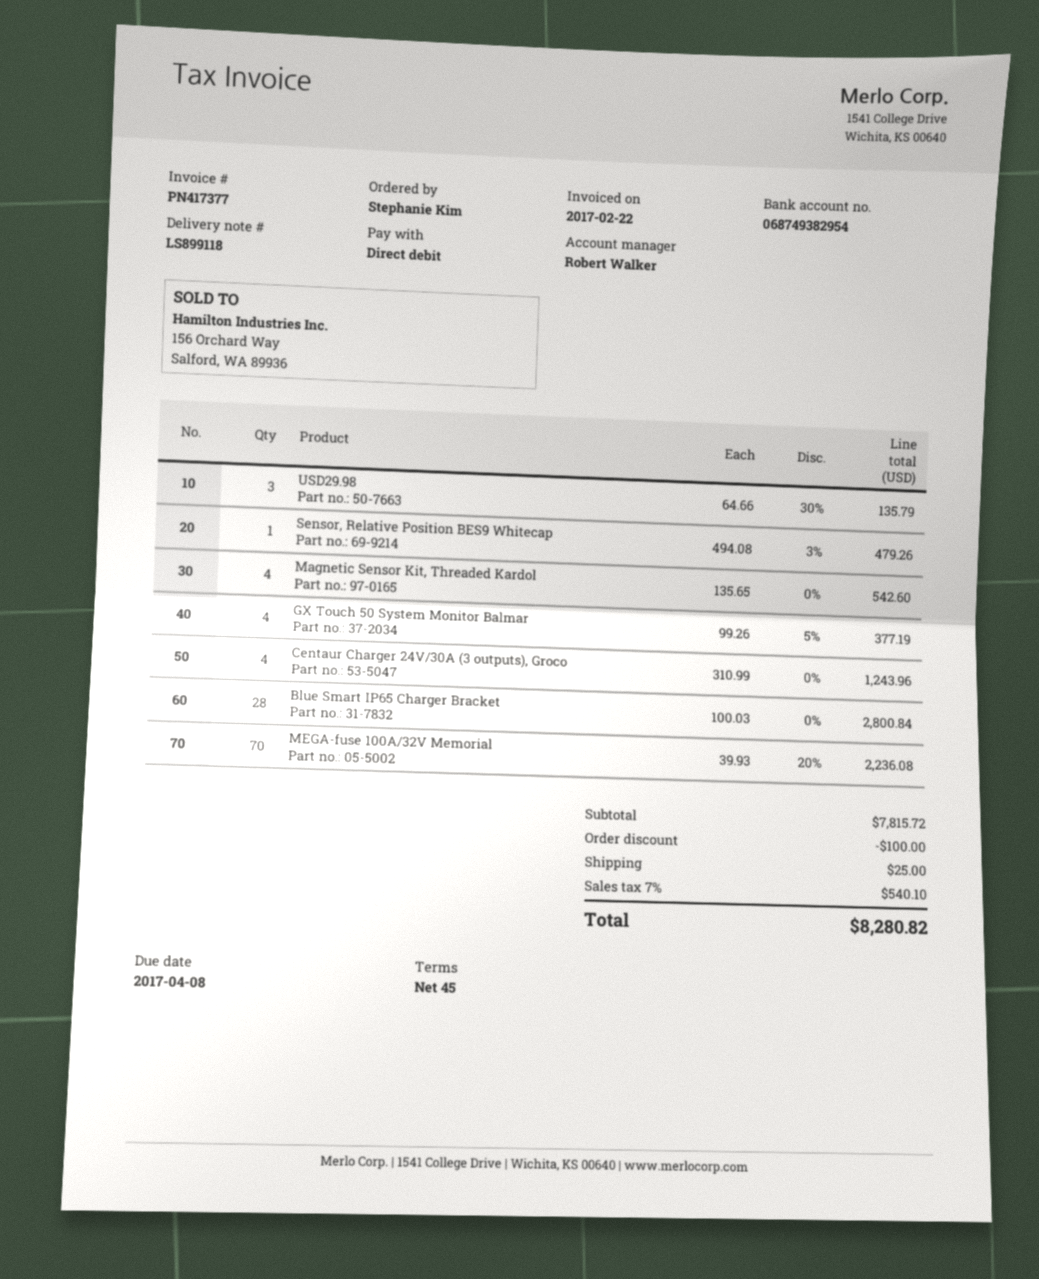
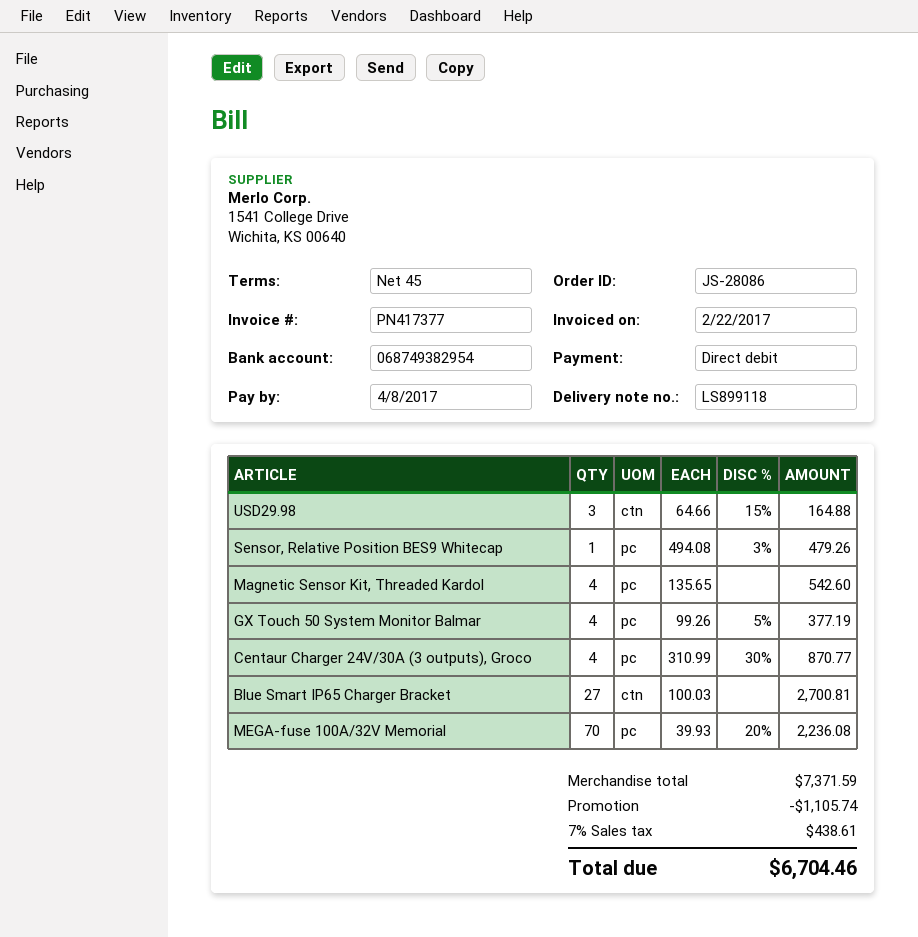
USD29.98: 3 x 64.66 - 30% = 135.79 -> 3 x 64.66 - 15% = 164.88
Centaur Charger 24V/30A (3 outputs), Groco: 4 x 310.99 = 1243.96 -> 4 x 310.99 - 30% = 870.77
Blue Smart IP65 Charger Bracket: 28 x 100.03 = 2800.84 -> 27 x 100.03 = 2700.81
subtotal: 7815.72 -> 7371.59
discount: 100.00 -> 1105.74
shipping: 25.00 -> none
tax: 7% = 540.10 -> 7% = 438.61
total: 8280.82 -> 6704.46

